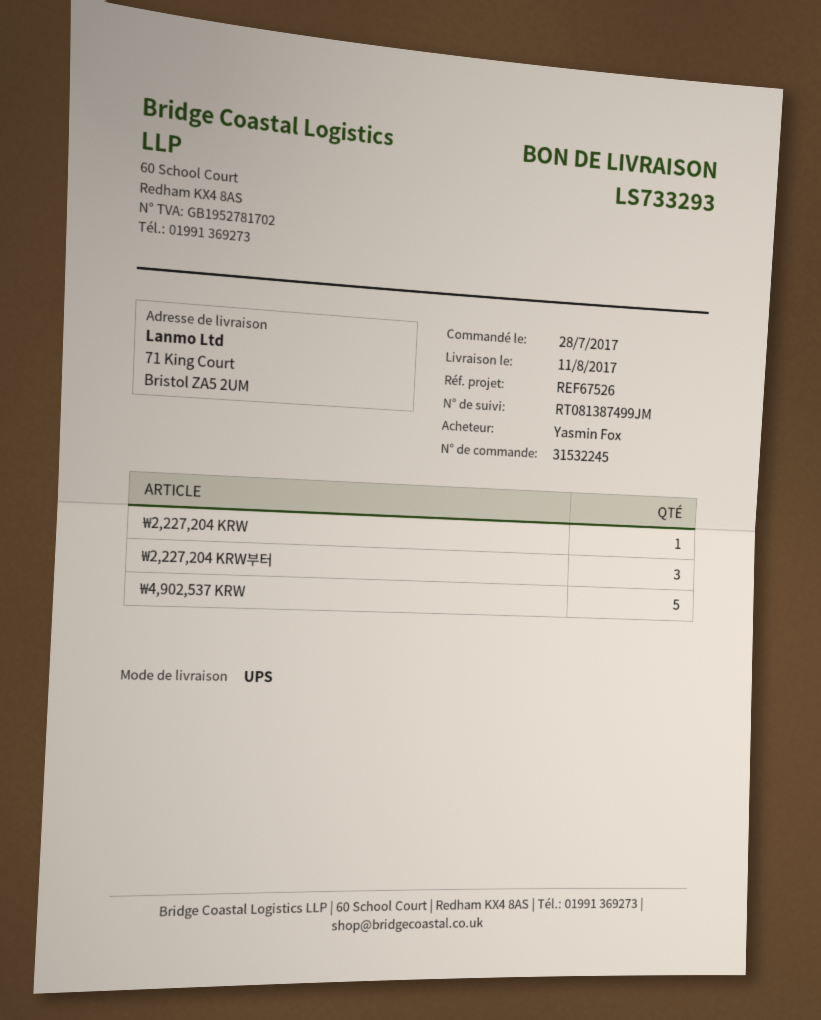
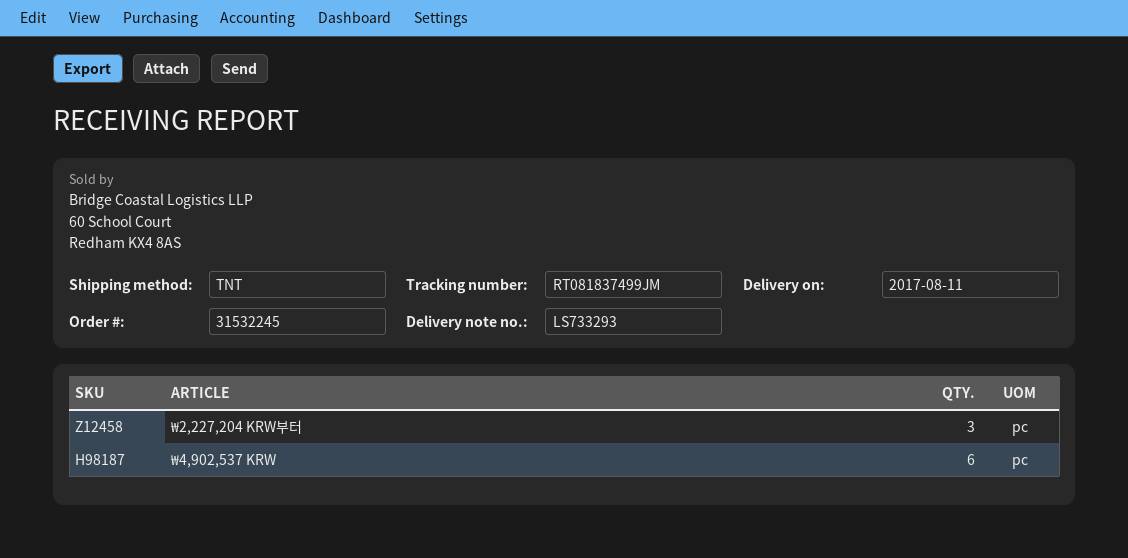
shipping method: UPS -> TNT
tracking number: RT081387499JM -> RT081837499JM
₩2,227,204 KRW: 1 -> none
₩4,902,537 KRW: 5 -> 6

